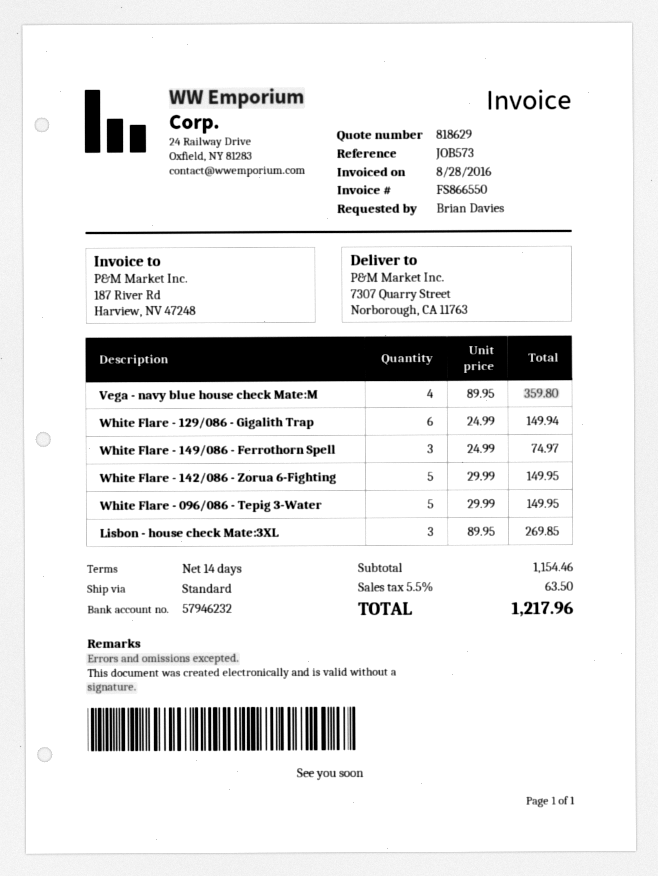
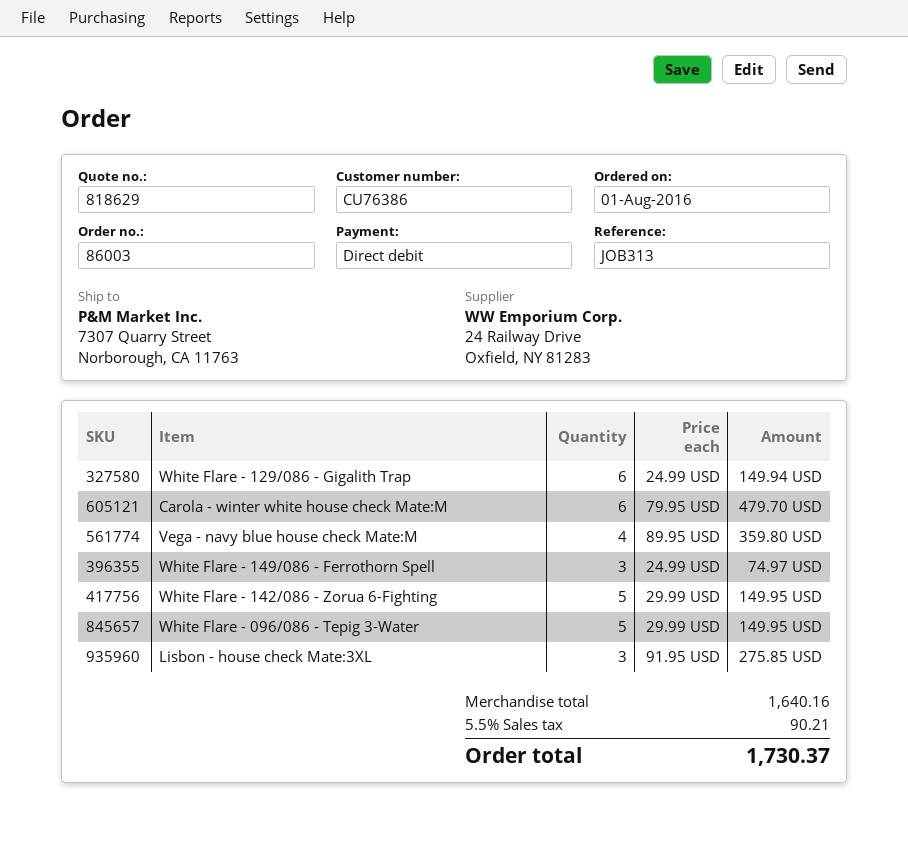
reference: JOB573 -> JOB313
Lisbon - house check Mate:3XL: 3 x 89.95 = 269.85 -> 3 x 91.95 = 275.85
Carola - winter white house check Mate:M: none -> 6 x 79.95 = 479.70
subtotal: 1154.46 -> 1640.16
tax: 5.5% = 63.50 -> 5.5% = 90.21
total: 1217.96 -> 1730.37

